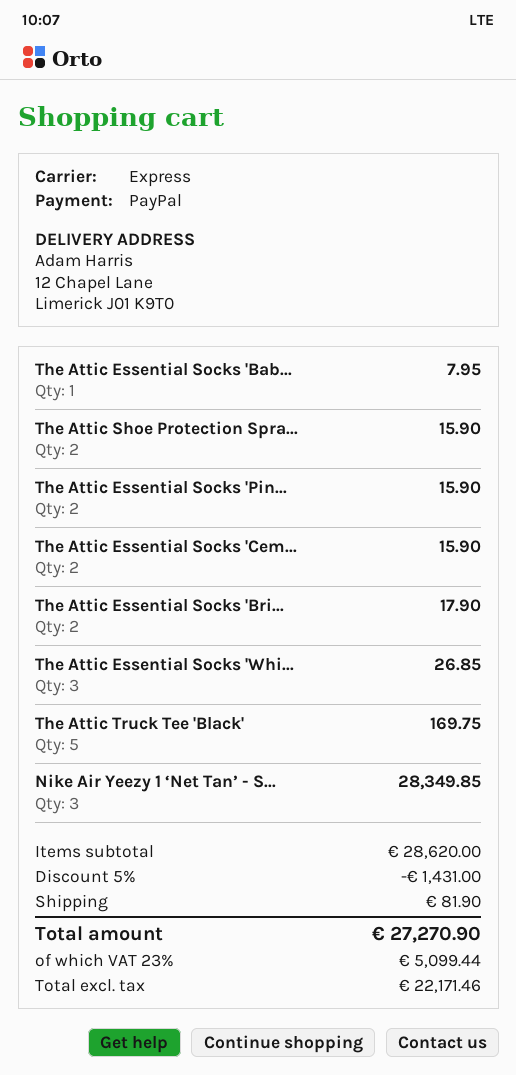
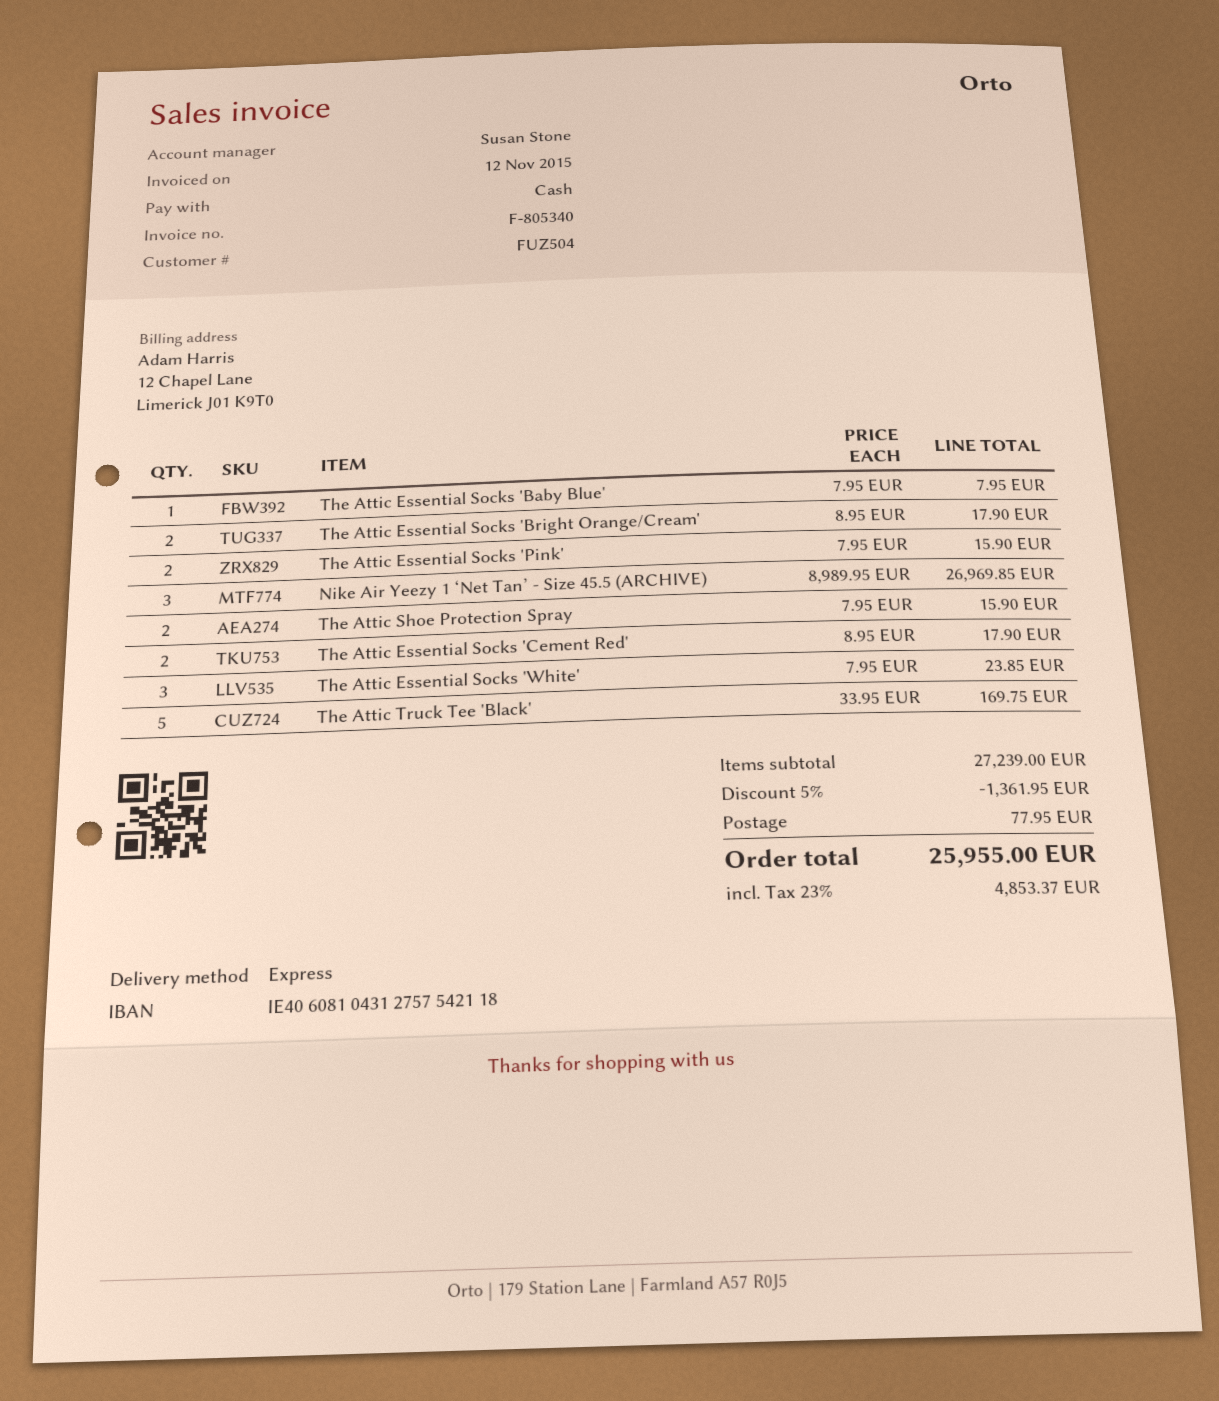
payment method: PayPal -> cash
The Attic Essential Socks 'Cem...: 2 for 15.90 -> 2 for 17.90
The Attic Essential Socks 'Whi...: 3 for 26.85 -> 3 for 23.85
Nike Air Yeezy 1 ‘Net Tan’ - S...: 3 for 28349.85 -> 3 for 26969.85
subtotal: 28620.00 -> 27239.00
discount: 5% = 1431.00 -> 5% = 1361.95
shipping: 81.90 -> 77.95
tax: 23% = 5099.44 -> 23% = 4853.37
total: 27270.90 -> 25955.00

